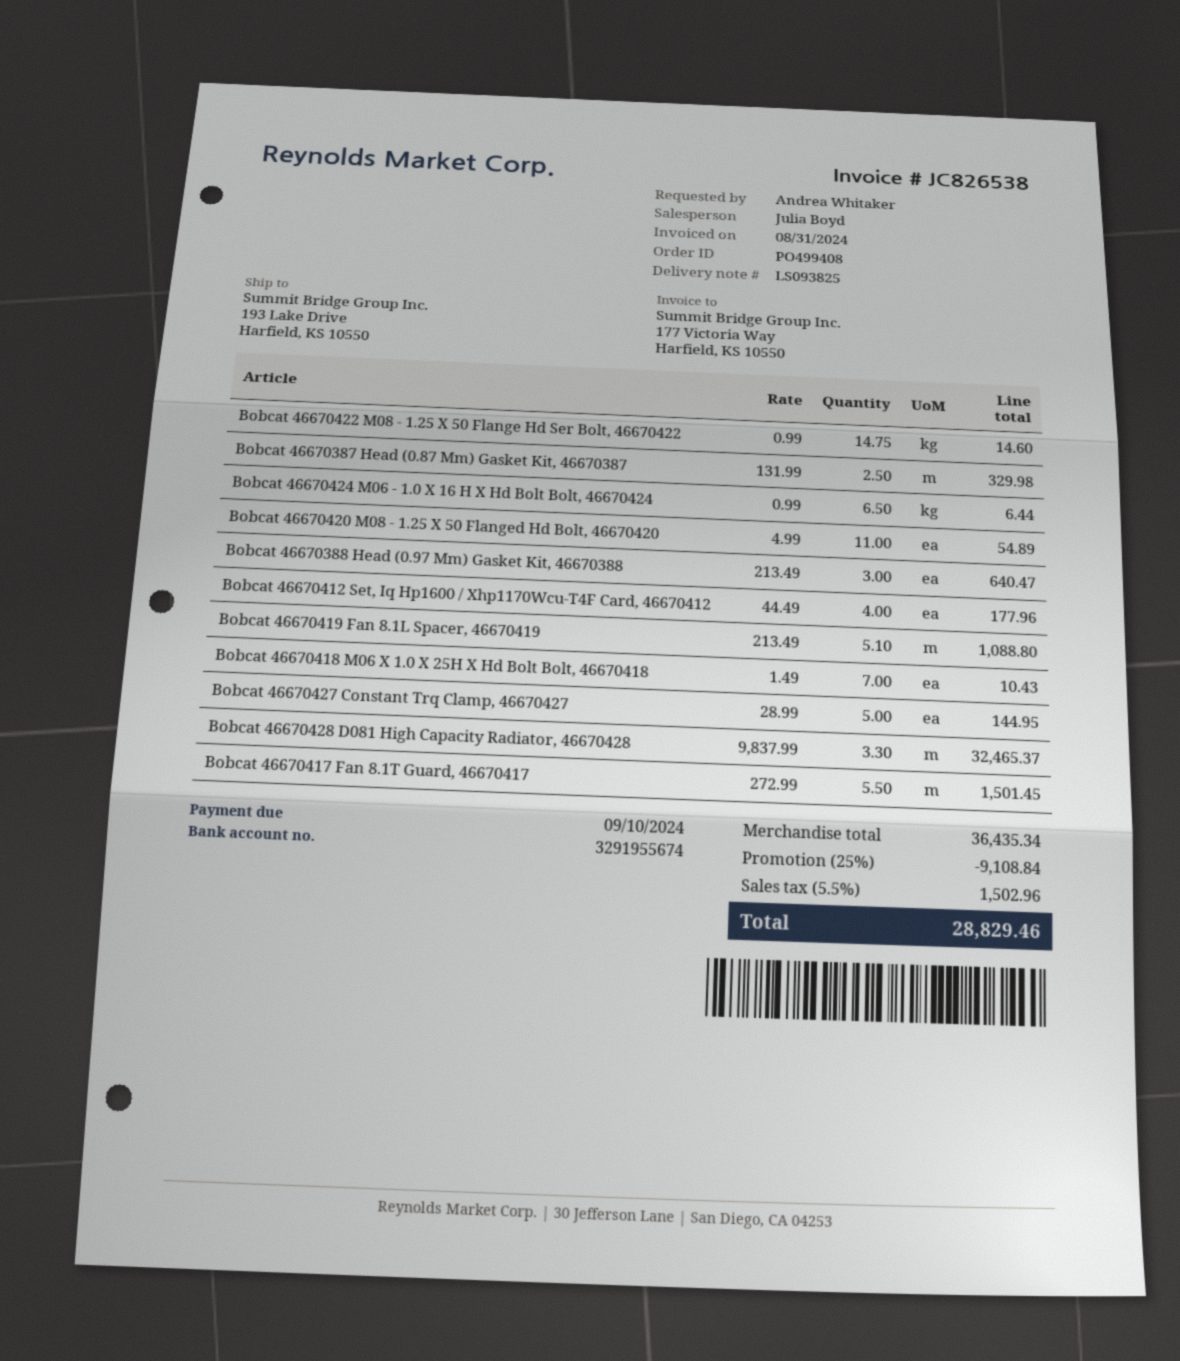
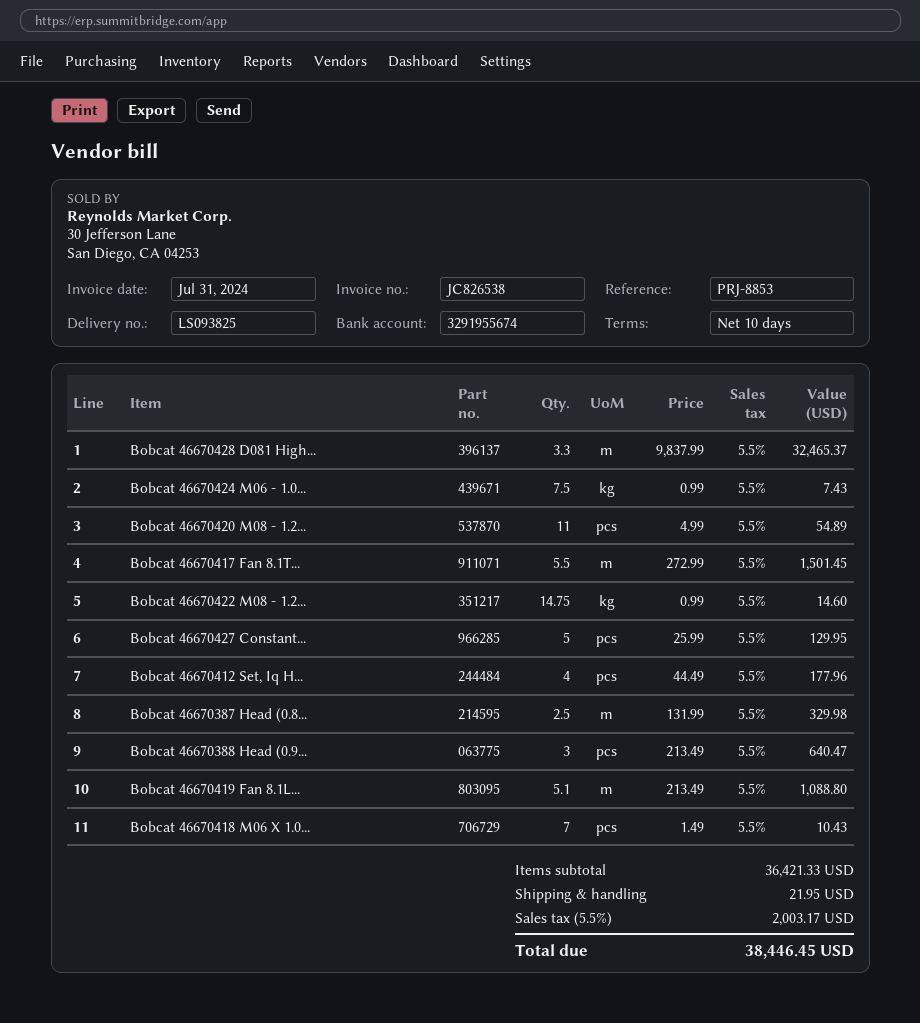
invoice date: 2024-08-31 -> 2024-07-31
Bobcat 46670424 M06 - 1.0 X 16 H X Hd Bolt Bolt, 46670424: 6.5 x 0.99 = 6.44 -> 7.5 x 0.99 = 7.43
Bobcat 46670427 Constant Trq Clamp, 46670427: 5 x 28.99 = 144.95 -> 5 x 25.99 = 129.95
subtotal: 36435.34 -> 36421.33
discount: 25% = 9108.84 -> none
shipping: none -> 21.95
tax: 5.5% = 1502.96 -> 5.5% = 2003.17
total: 28829.46 -> 38446.45

